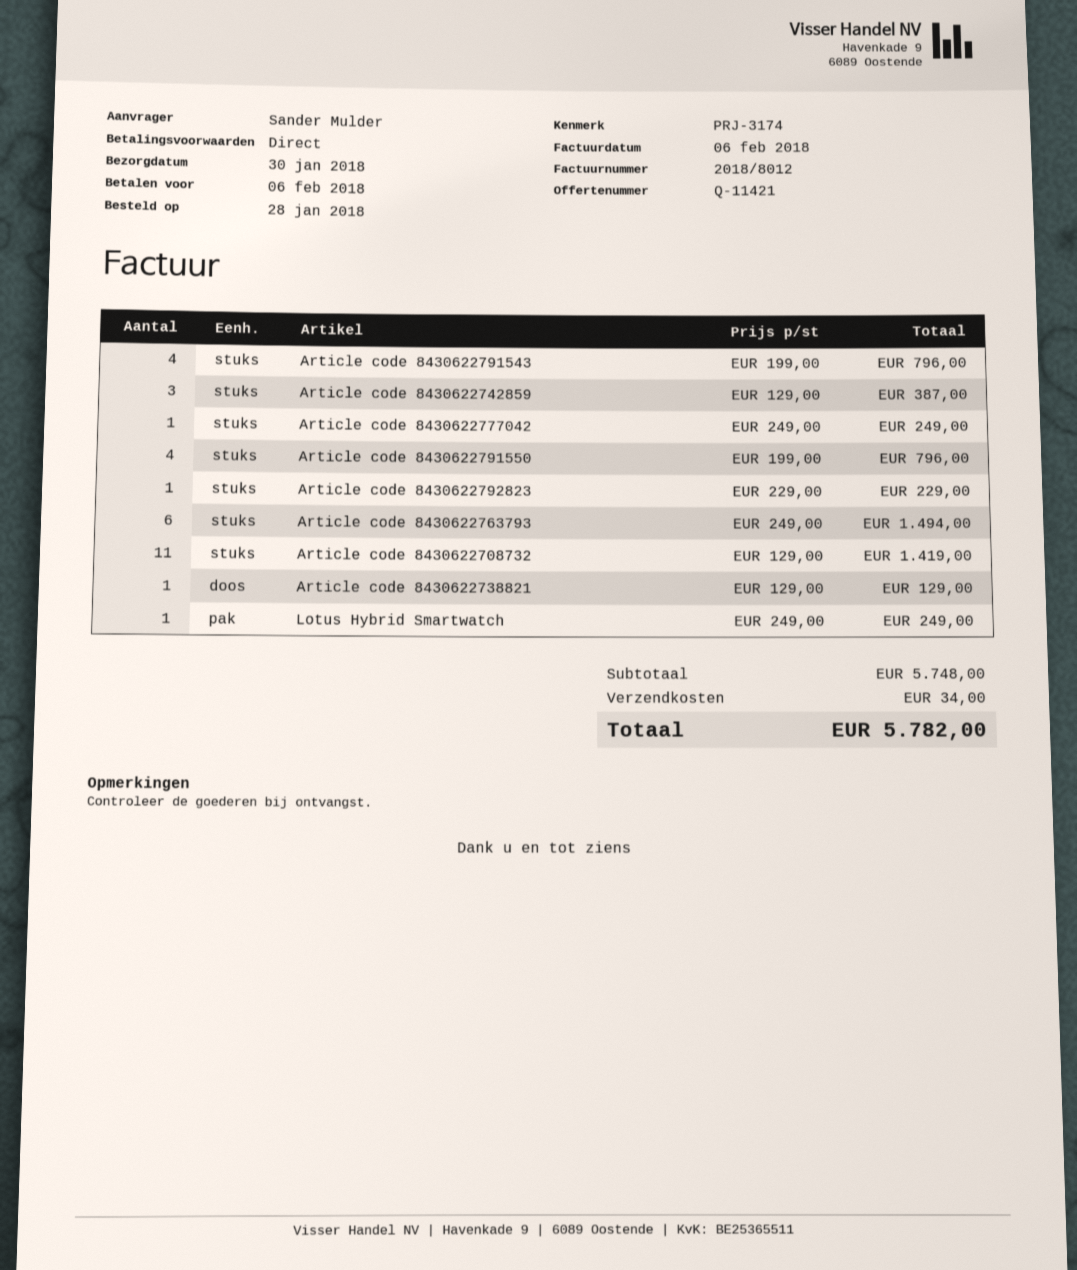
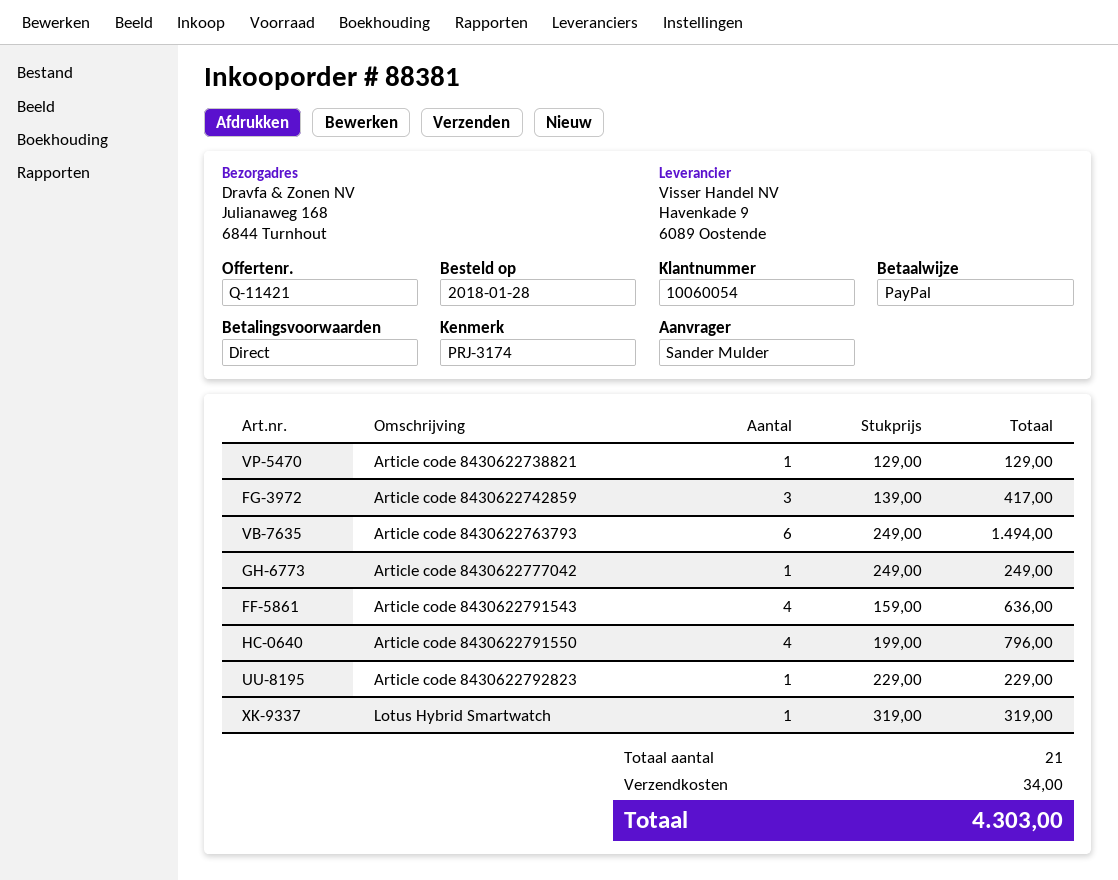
Article code 8430622791543: 4 x 199.00 = 796.00 -> 4 x 159.00 = 636.00
Article code 8430622742859: 3 x 129.00 = 387.00 -> 3 x 139.00 = 417.00
Article code 8430622708732: 11 x 129.00 = 1419.00 -> none
Lotus Hybrid Smartwatch: 1 x 249.00 = 249.00 -> 1 x 319.00 = 319.00
total: 5782.00 -> 4303.00

